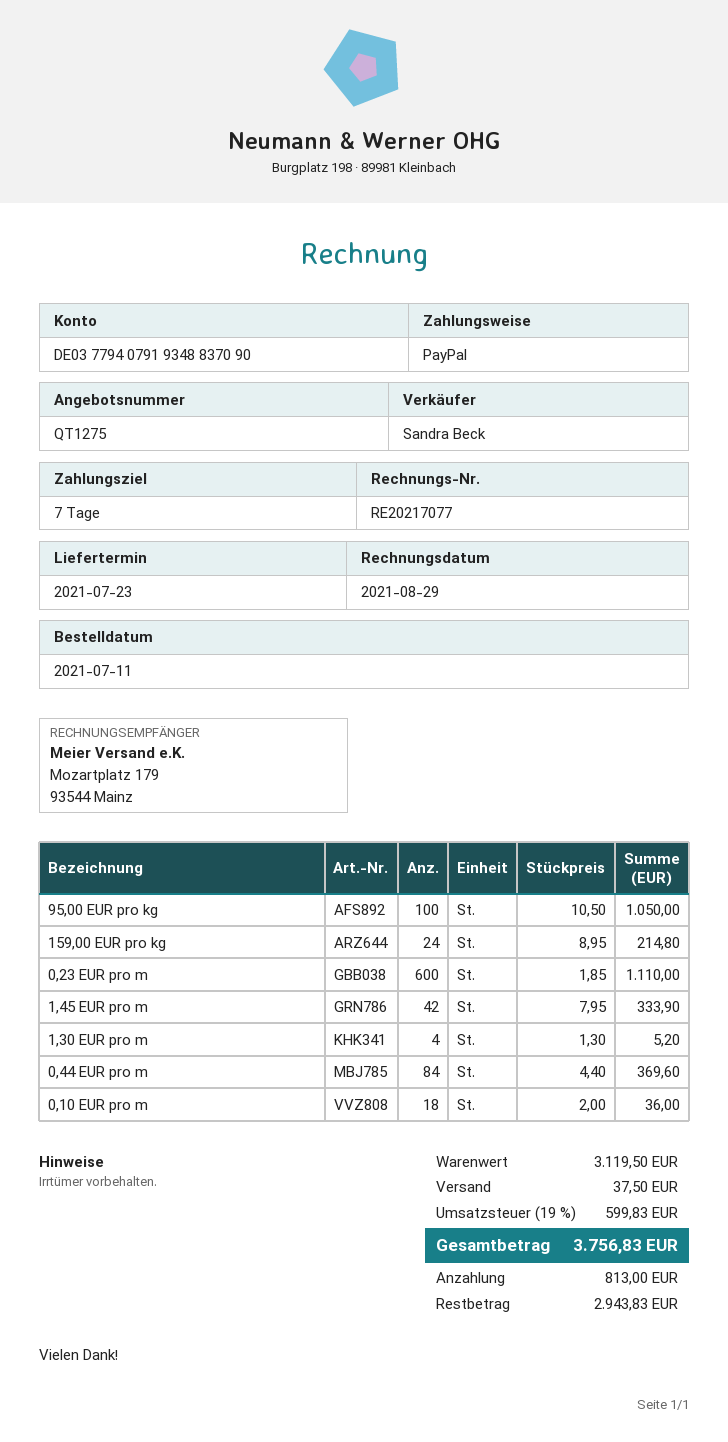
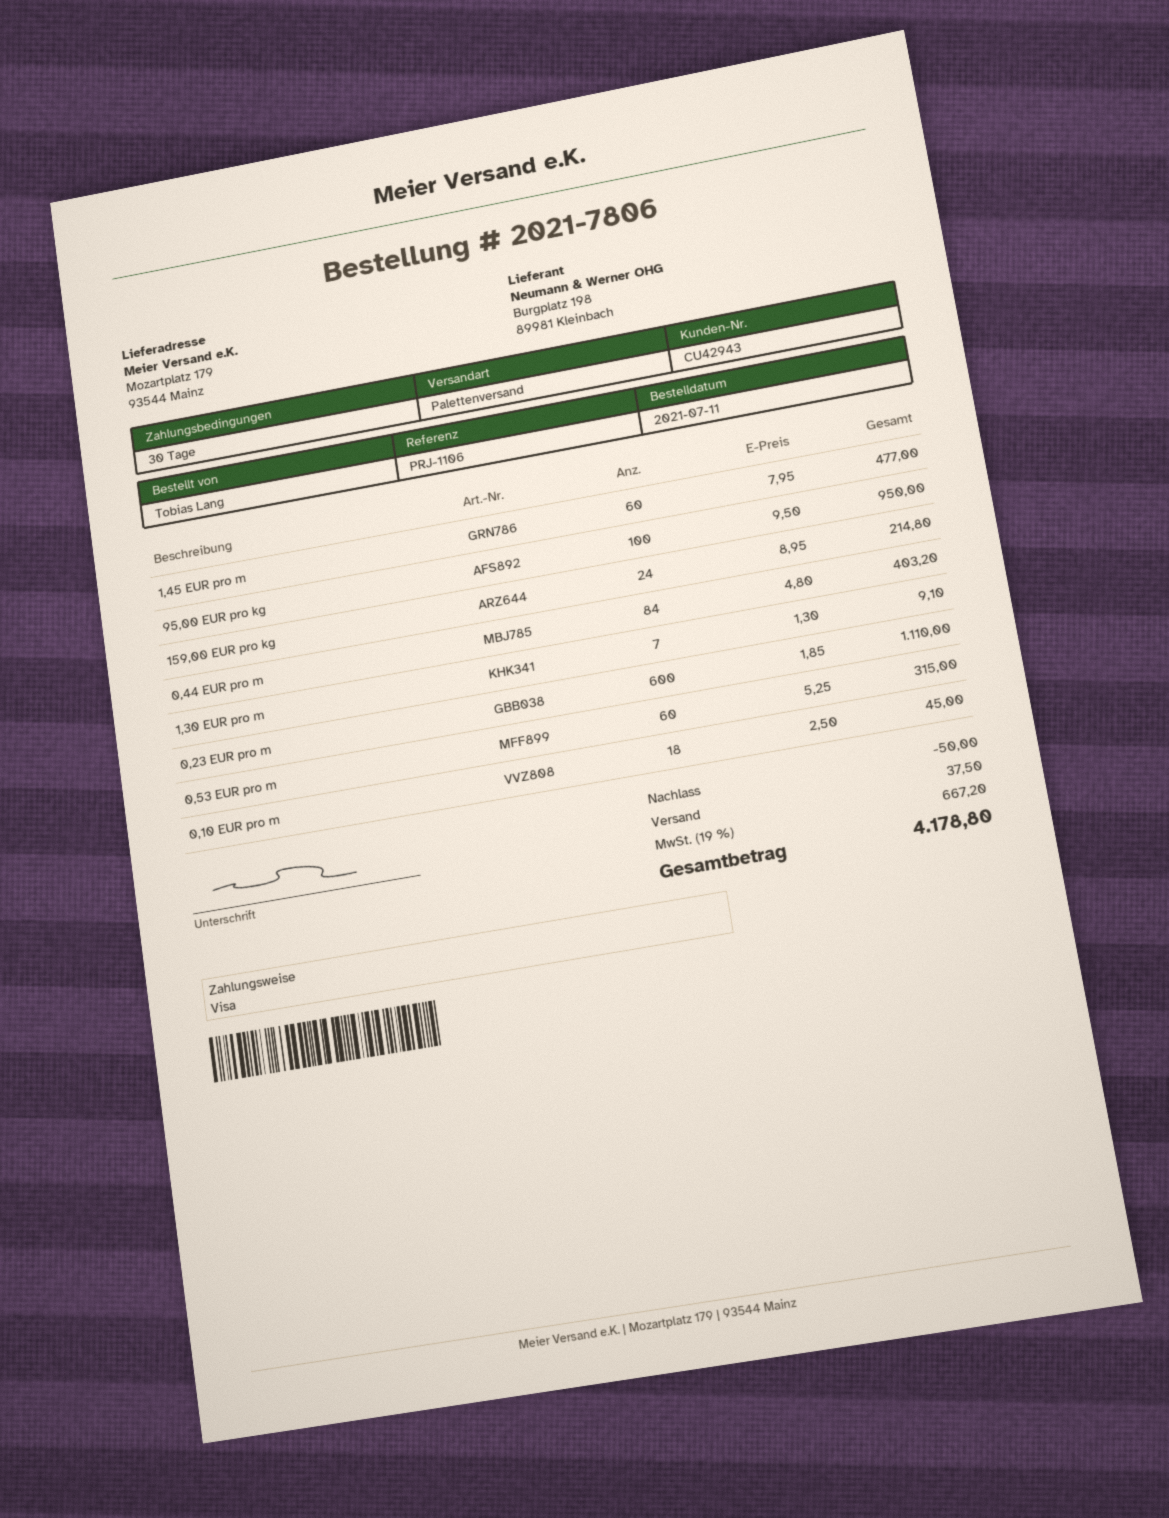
payment terms: 7 days -> 30 days
payment method: PayPal -> Visa
95,00 EUR pro kg: 100 x 10.50 = 1050.00 -> 100 x 9.50 = 950.00
1,45 EUR pro m: 42 x 7.95 = 333.90 -> 60 x 7.95 = 477.00
1,30 EUR pro m: 4 x 1.30 = 5.20 -> 7 x 1.30 = 9.10
0,44 EUR pro m: 84 x 4.40 = 369.60 -> 84 x 4.80 = 403.20
0,10 EUR pro m: 18 x 2.00 = 36.00 -> 18 x 2.50 = 45.00
0,53 EUR pro m: none -> 60 x 5.25 = 315.00
discount: none -> 50.00
tax: 19% = 599.83 -> 19% = 667.20
total: 3756.83 -> 4178.80

